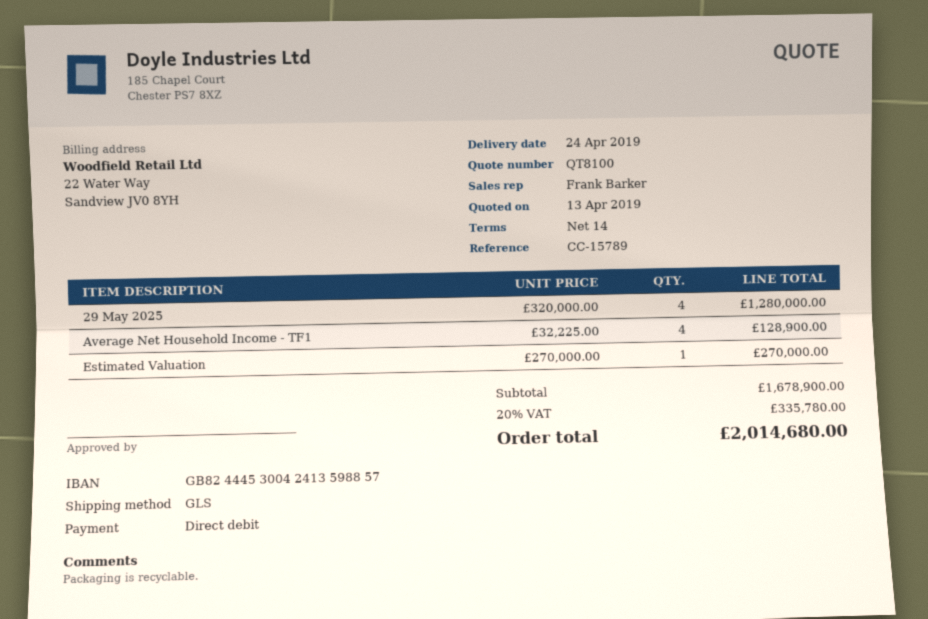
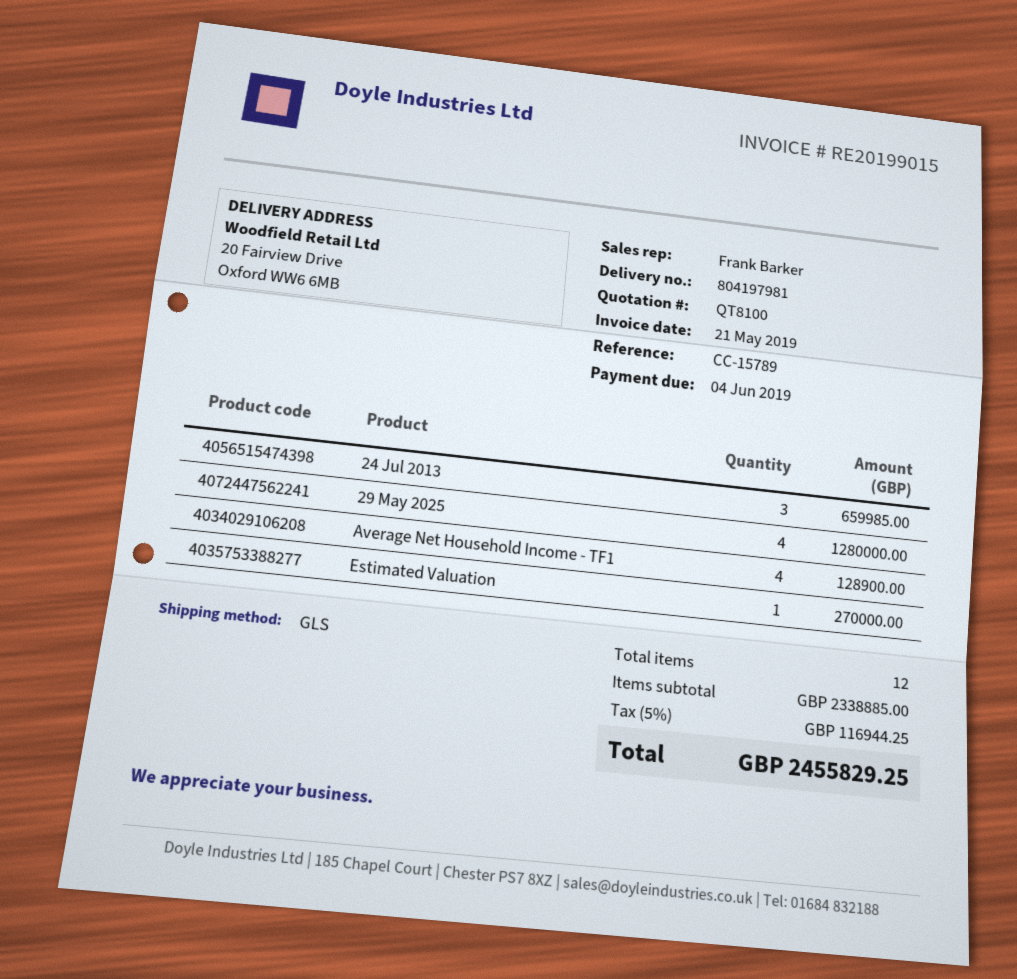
24 Jul 2013: none -> 3 for 659985.00
subtotal: 1678900.00 -> 2338885.00
tax: 20% = 335780.00 -> 5% = 116944.25
total: 2014680.00 -> 2455829.25

